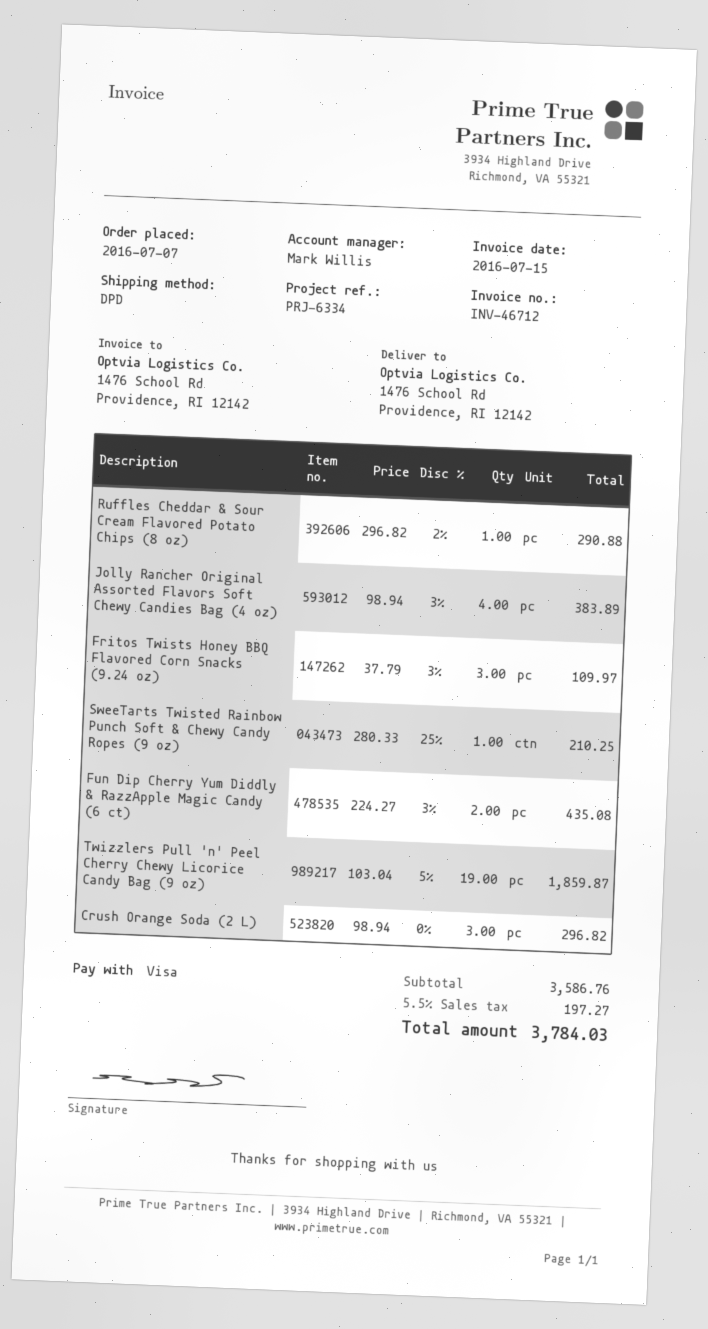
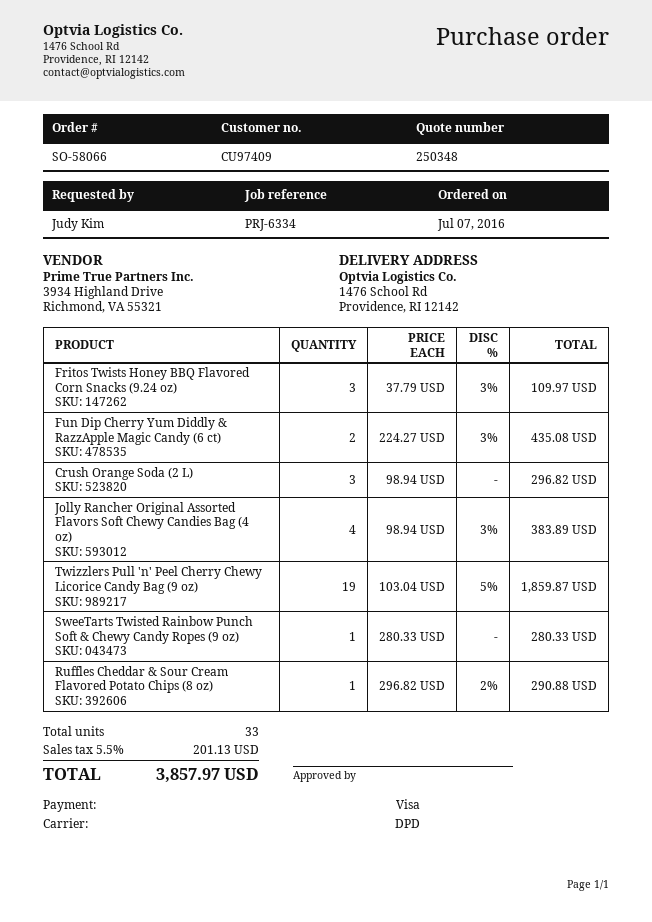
SweeTarts Twisted Rainbow Punch Soft & Chewy Candy Ropes (9 oz): 1 x 280.33 - 25% = 210.25 -> 1 x 280.33 = 280.33
tax: 5.5% = 197.27 -> 5.5% = 201.13
total: 3784.03 -> 3857.97

